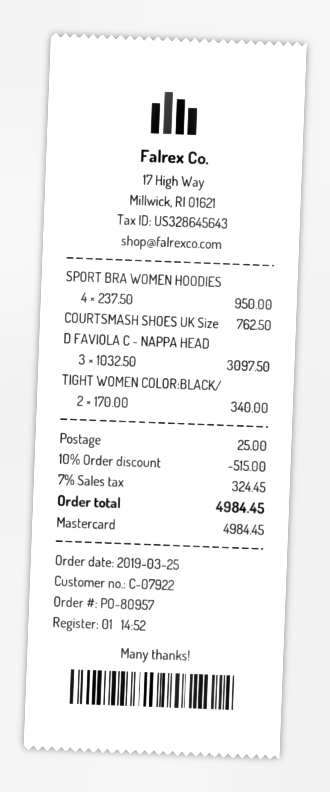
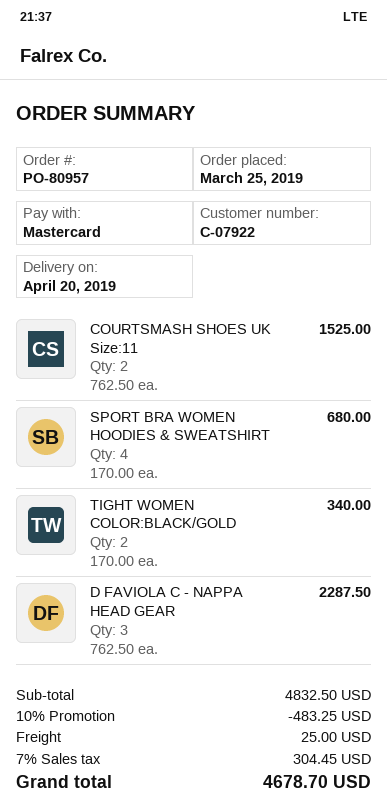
SPORT BRA WOMEN HOODIES: 4 x 237.50 = 950.00 -> 4 x 170.00 = 680.00
COURTSMASH SHOES UK Size: 1 x 762.50 = 762.50 -> 2 x 762.50 = 1525.00
D FAVIOLA C - NAPPA HEAD: 3 x 1032.50 = 3097.50 -> 3 x 762.50 = 2287.50
discount: 10% = 515.00 -> 10% = 483.25
tax: 7% = 324.45 -> 7% = 304.45
total: 4984.45 -> 4678.70

